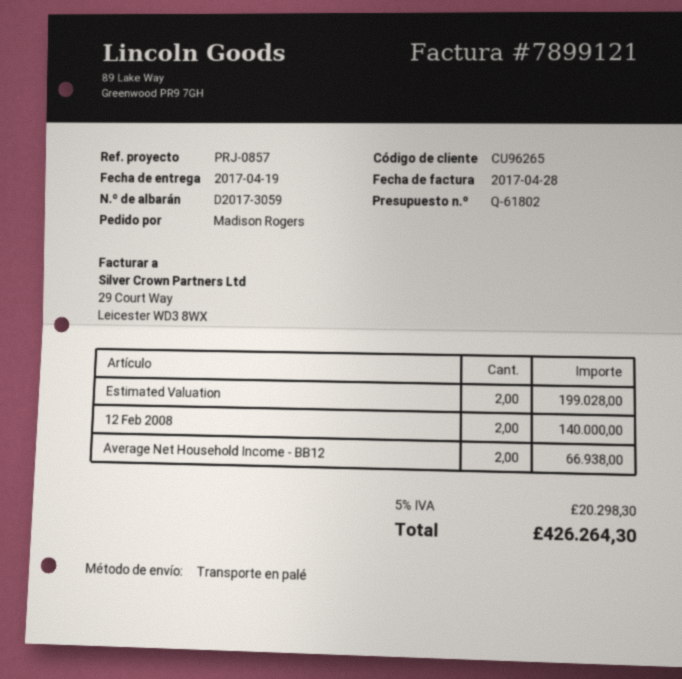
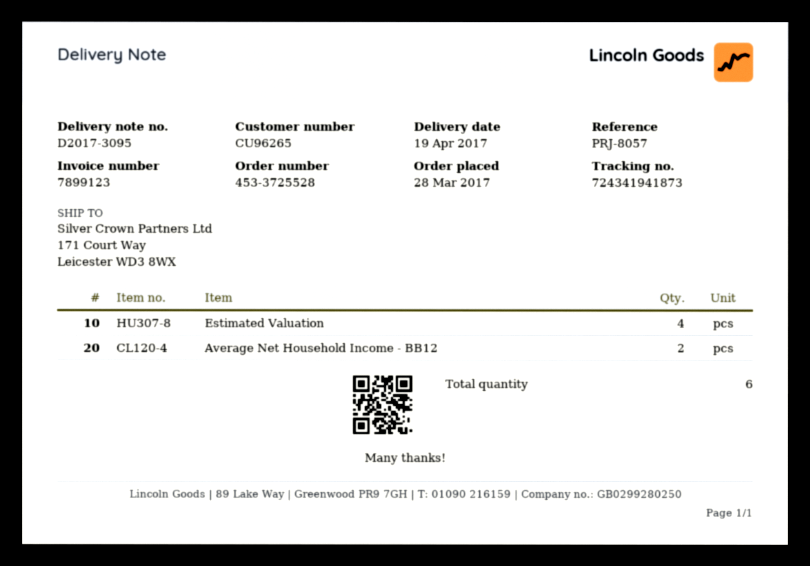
delivery note number: D2017-3059 -> D2017-3095
invoice number: 7899121 -> 7899123
reference: PRJ-0857 -> PRJ-8057
Estimated Valuation: 2 -> 4
12 Feb 2008: 2 -> none

